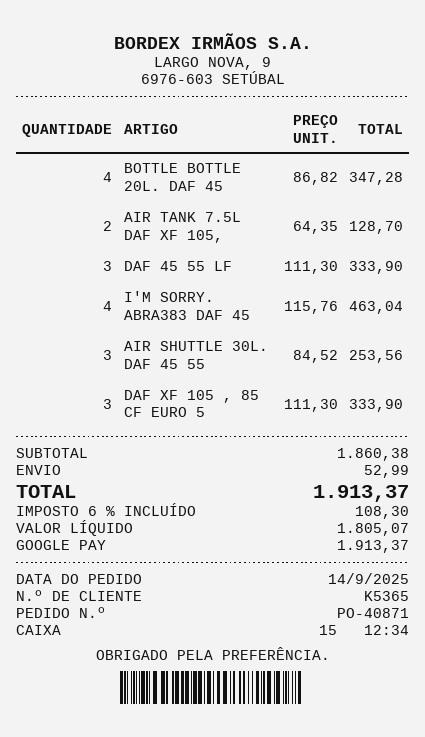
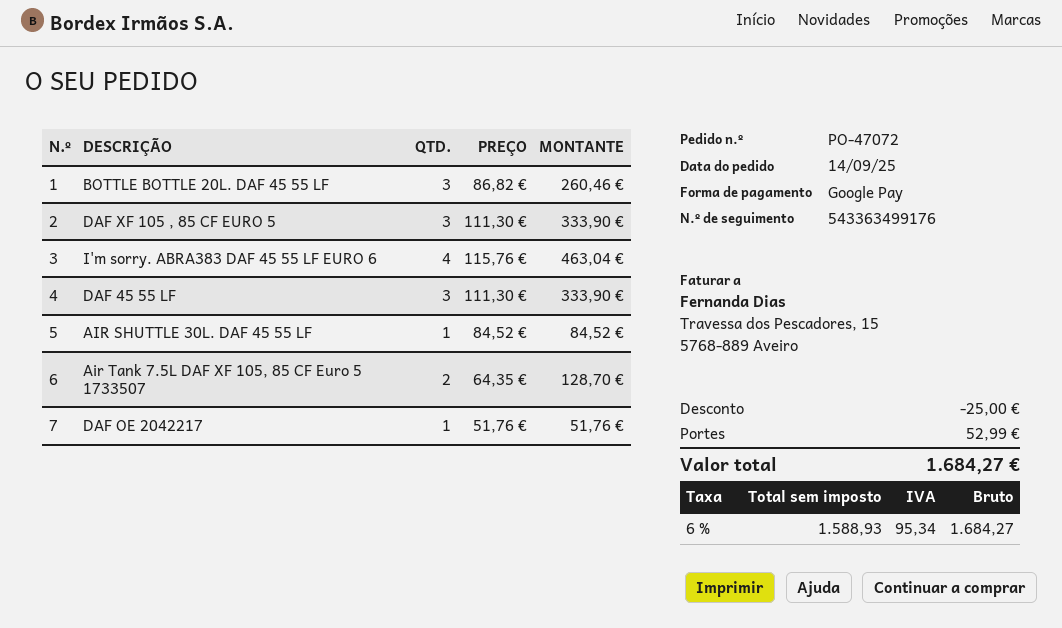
order number: PO-40871 -> PO-47072
BOTTLE BOTTLE 20L. DAF 45: 4 x 86.82 = 347.28 -> 3 x 86.82 = 260.46
AIR SHUTTLE 30L. DAF 45 55: 3 x 84.52 = 253.56 -> 1 x 84.52 = 84.52
DAF OE 2042217: none -> 1 x 51.76 = 51.76
discount: none -> 25.00
net: 1805.07 -> 1588.93
tax: 6% = 108.30 -> 6% = 95.34
total: 1913.37 -> 1684.27

